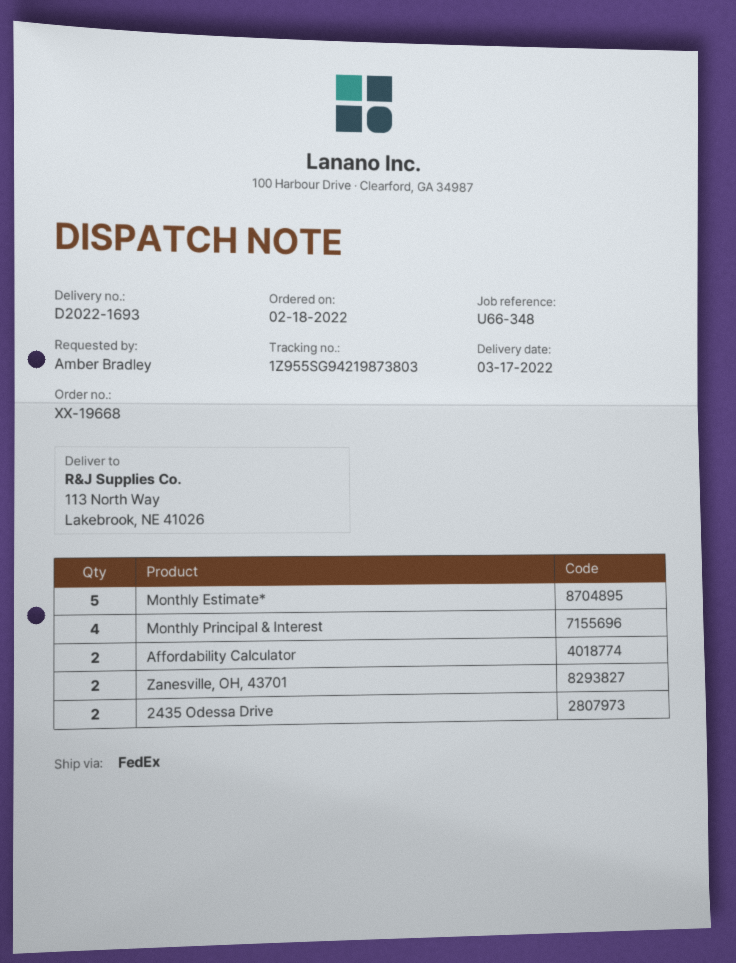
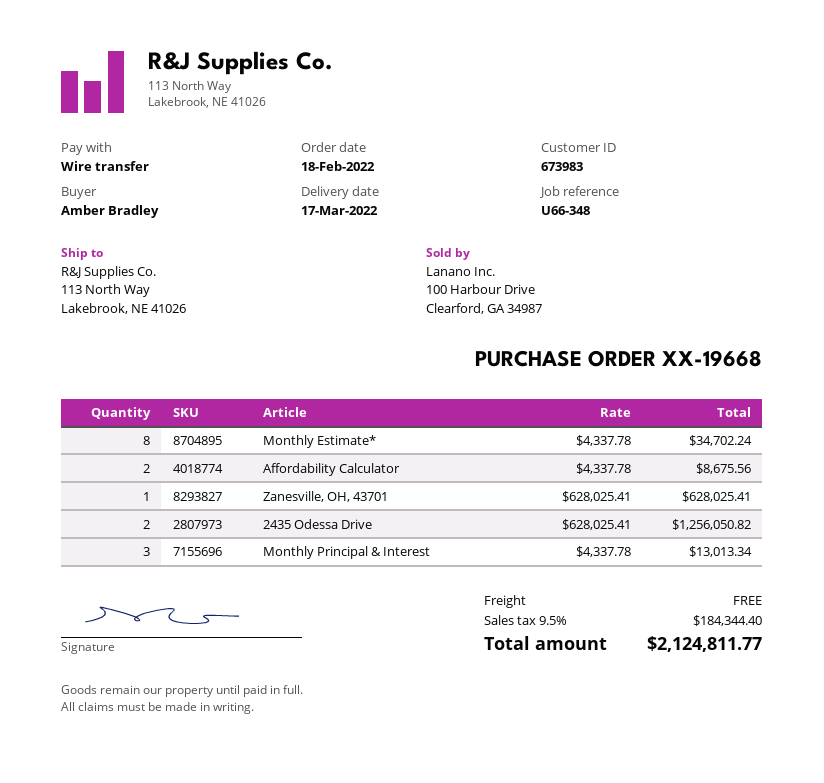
Monthly Estimate*: 5 -> 8
Monthly Principal & Interest: 4 -> 3
Zanesville, OH, 43701: 2 -> 1

